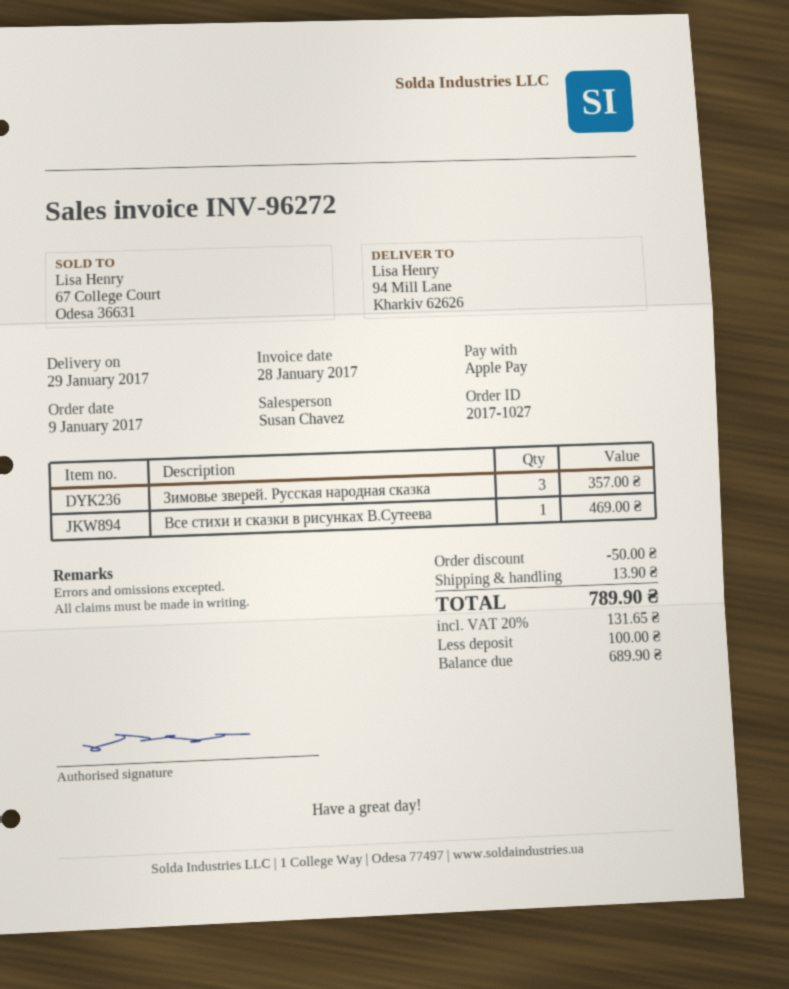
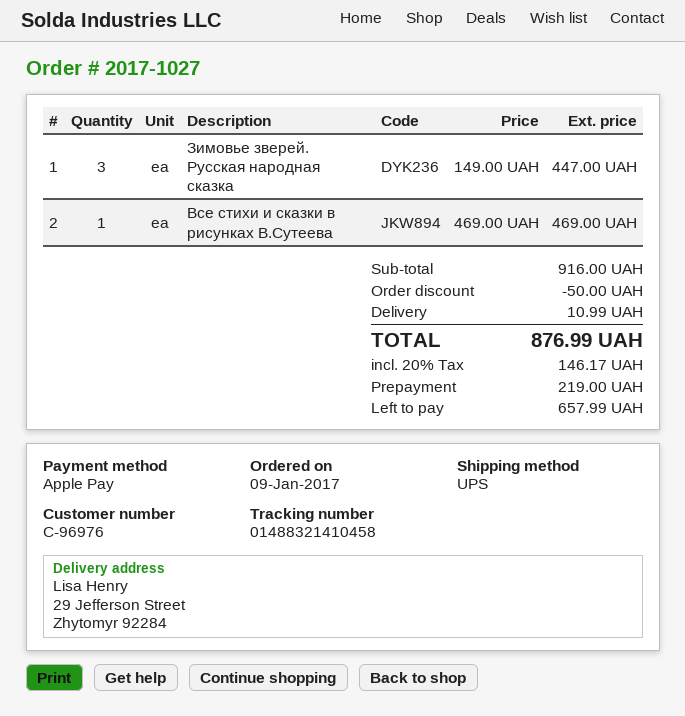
ship to: 94 Mill Lane, Kharkiv 62626 -> 29 Jefferson Street, Zhytomyr 92284
Зимовье зверей. Русская народная сказка: 3 for 357.00 -> 3 for 447.00
shipping: 13.90 -> 10.99
tax: 20% = 131.65 -> 20% = 146.17
total: 789.90 -> 876.99
deposit: 100.00 -> 219.00
balance: 689.90 -> 657.99

